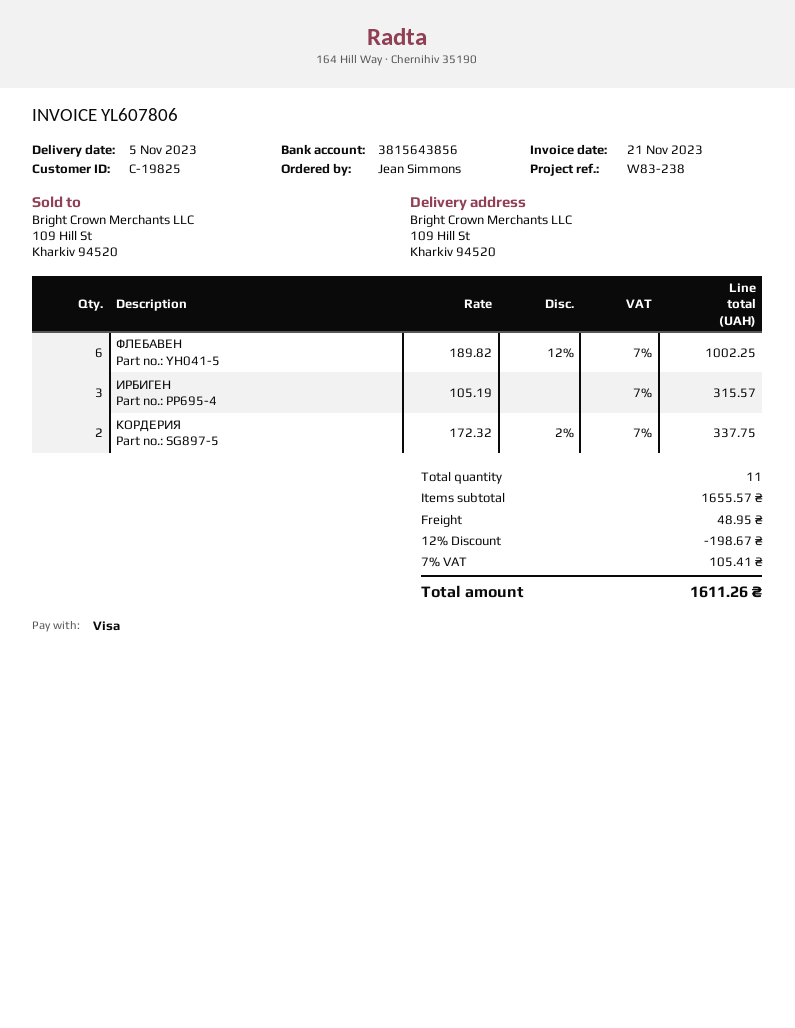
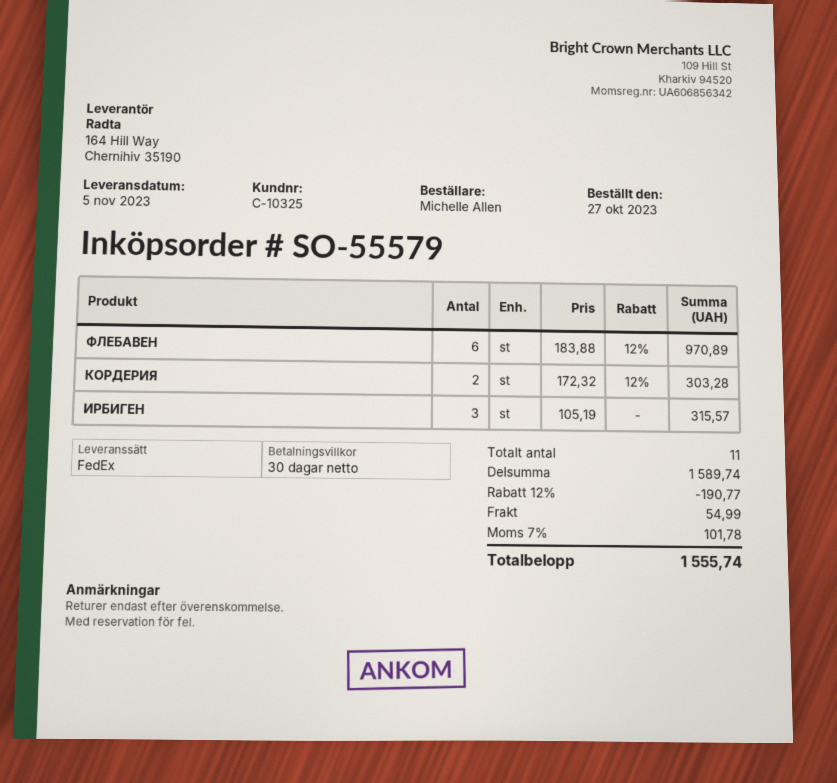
customer number: C-19825 -> C-10325
ordered by: Jean Simmons -> Michelle Allen
ФЛЕБАВЕН: 6 x 189.82 - 12% = 1002.25 -> 6 x 183.88 - 12% = 970.89
КОРДЕРИЯ: 2 x 172.32 - 2% = 337.75 -> 2 x 172.32 - 12% = 303.28
subtotal: 1655.57 -> 1589.74
discount: 12% = 198.67 -> 12% = 190.77
shipping: 48.95 -> 54.99
tax: 7% = 105.41 -> 7% = 101.78
total: 1611.26 -> 1555.74

